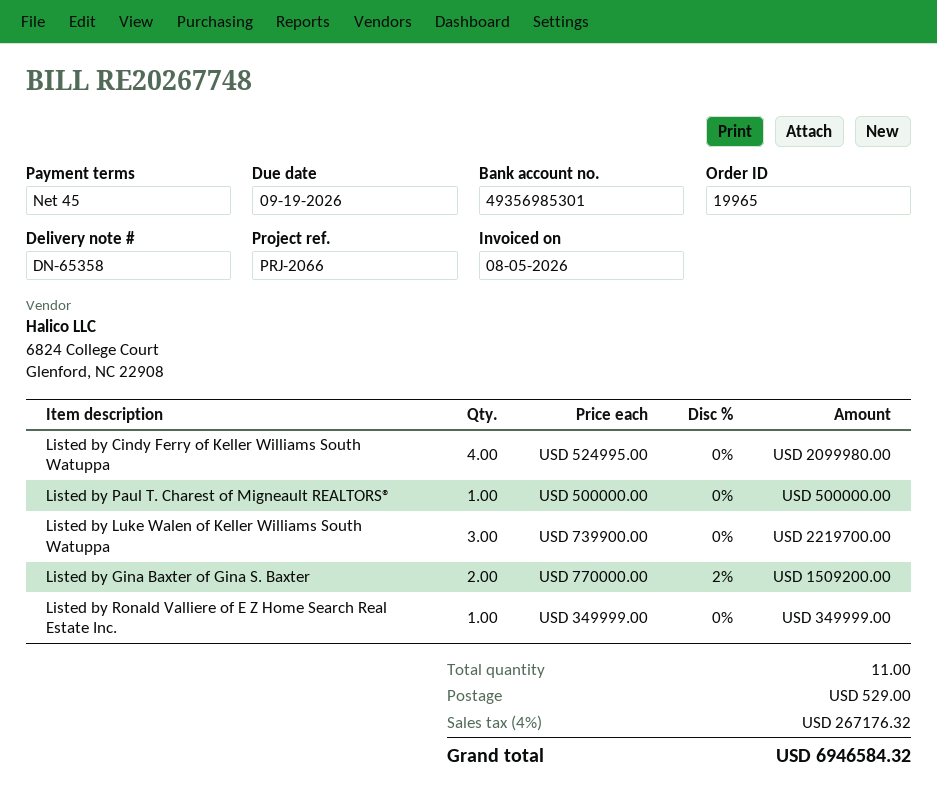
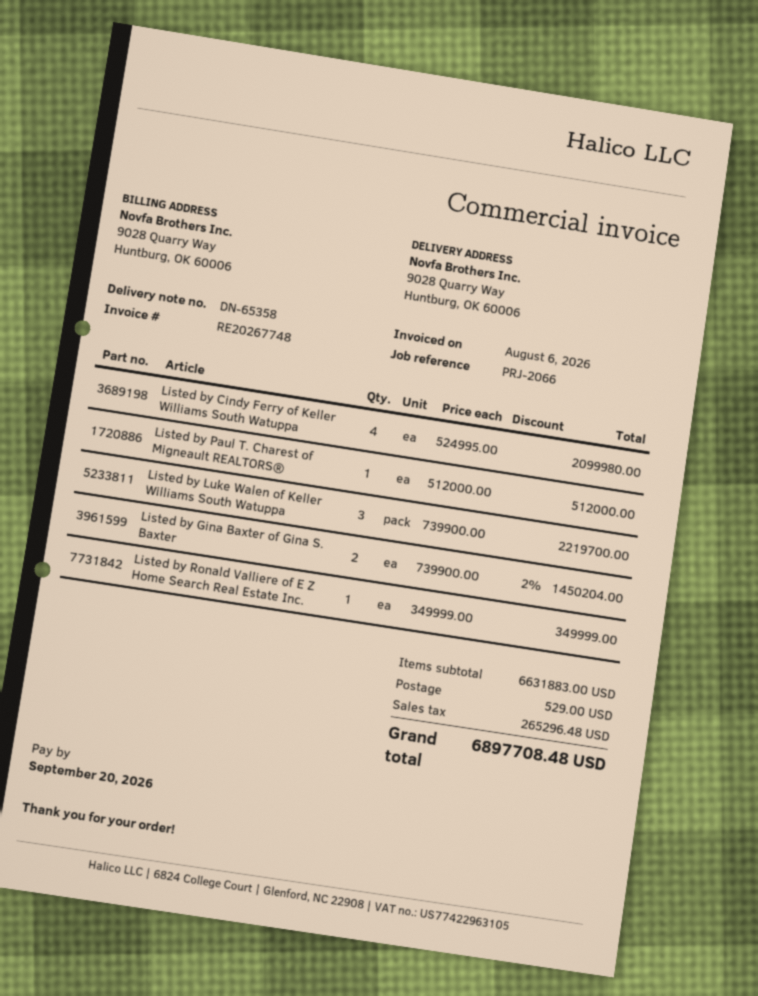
invoice date: 2026-08-05 -> 2026-08-06
due date: 2026-09-19 -> 2026-09-20
Listed by Paul T. Charest of Migneault REALTORS®: 1 x 500000.00 = 500000.00 -> 1 x 512000.00 = 512000.00
Listed by Gina Baxter of Gina S. Baxter: 2 x 770000.00 - 2% = 1509200.00 -> 2 x 739900.00 - 2% = 1450204.00
tax: 267176.32 -> 265296.48
total: 6946584.32 -> 6897708.48

